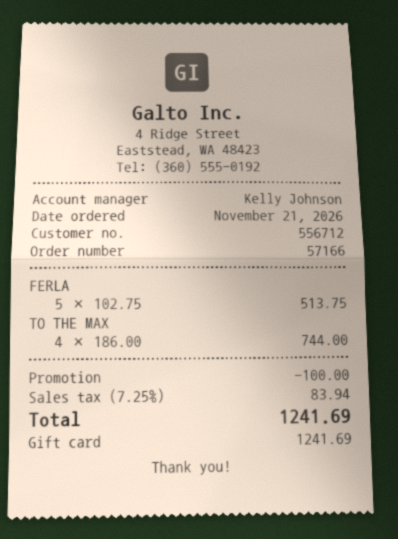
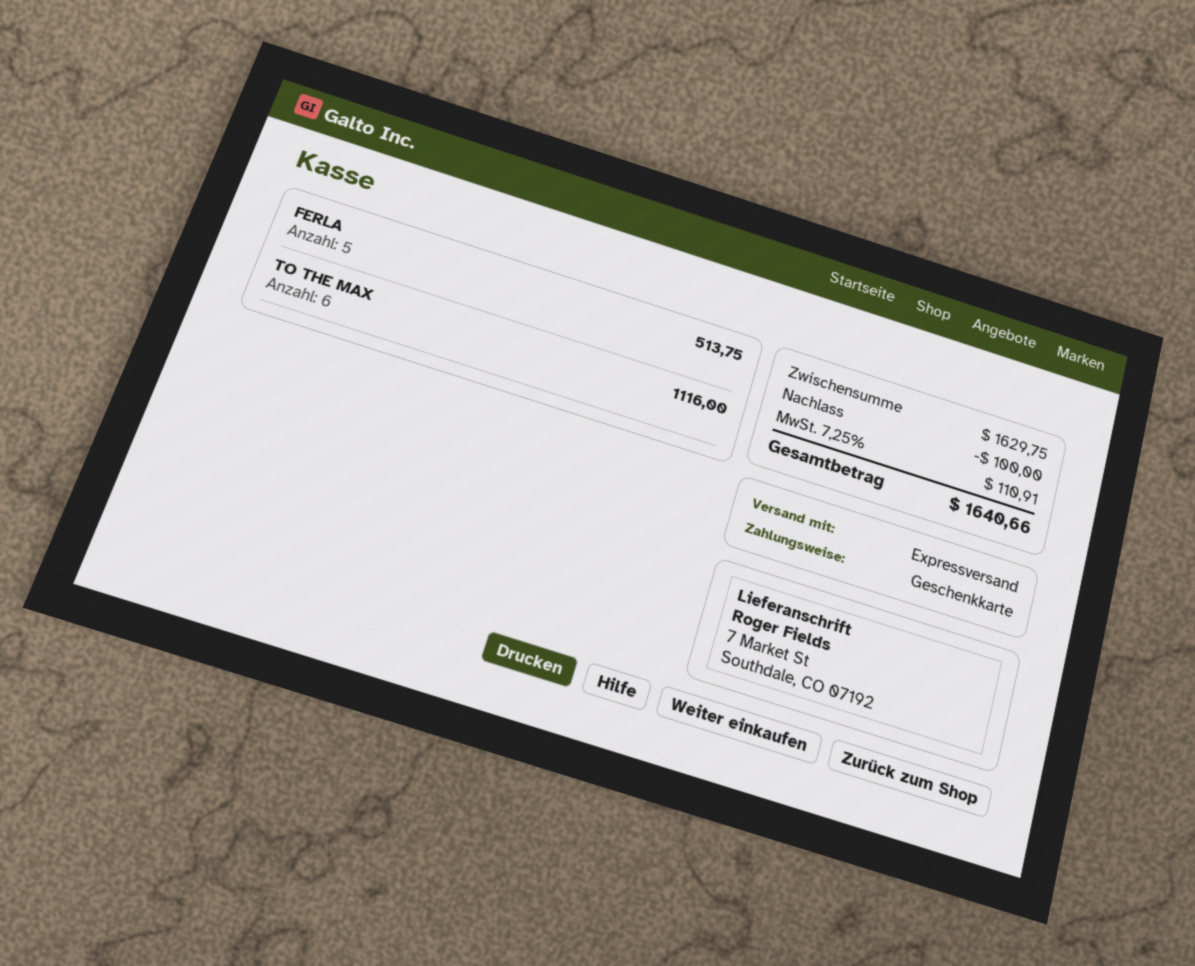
TO THE MAX: 4 for 744.00 -> 6 for 1116.00
tax: 7.25% = 83.94 -> 7.25% = 110.91
total: 1241.69 -> 1640.66

